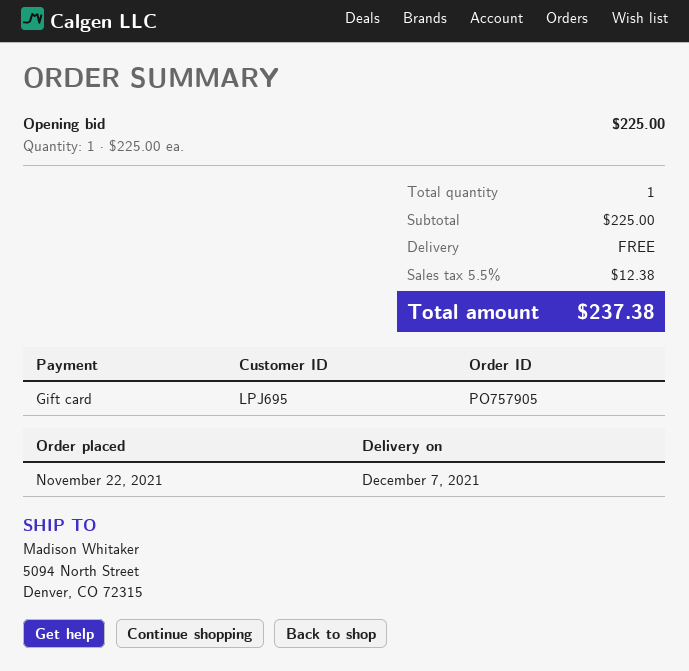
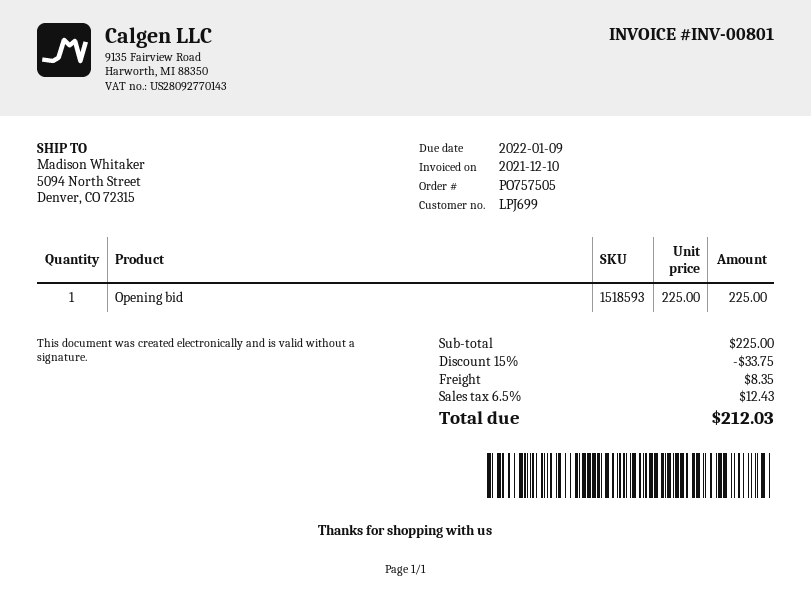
order number: PO757905 -> PO757505
customer number: LPJ695 -> LPJ699
discount: none -> 15% = 33.75
shipping: 0.00 -> 8.35
tax: 5.5% = 12.38 -> 6.5% = 12.43
total: 237.38 -> 212.03

